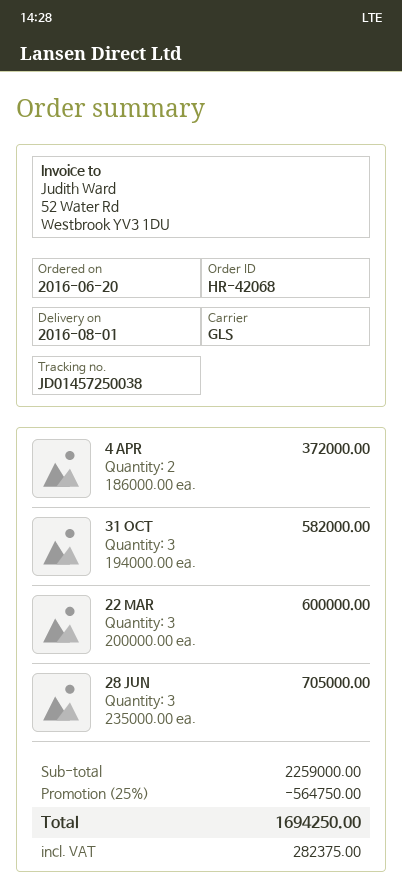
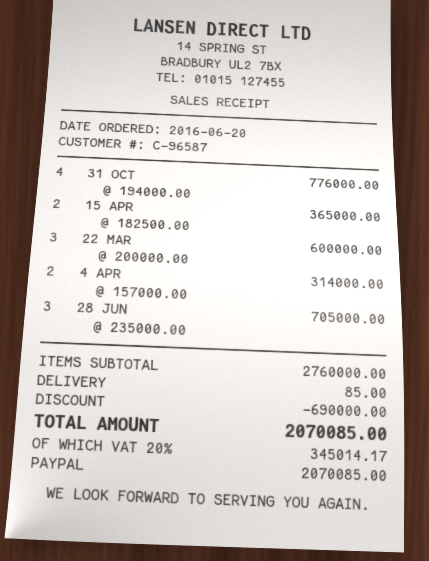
4 APR: 2 x 186000.00 = 372000.00 -> 2 x 157000.00 = 314000.00
31 OCT: 3 x 194000.00 = 582000.00 -> 4 x 194000.00 = 776000.00
15 APR: none -> 2 x 182500.00 = 365000.00
subtotal: 2259000.00 -> 2760000.00
discount: 564750.00 -> 690000.00
shipping: none -> 85.00
tax: 282375.00 -> 345014.17
total: 1694250.00 -> 2070085.00

